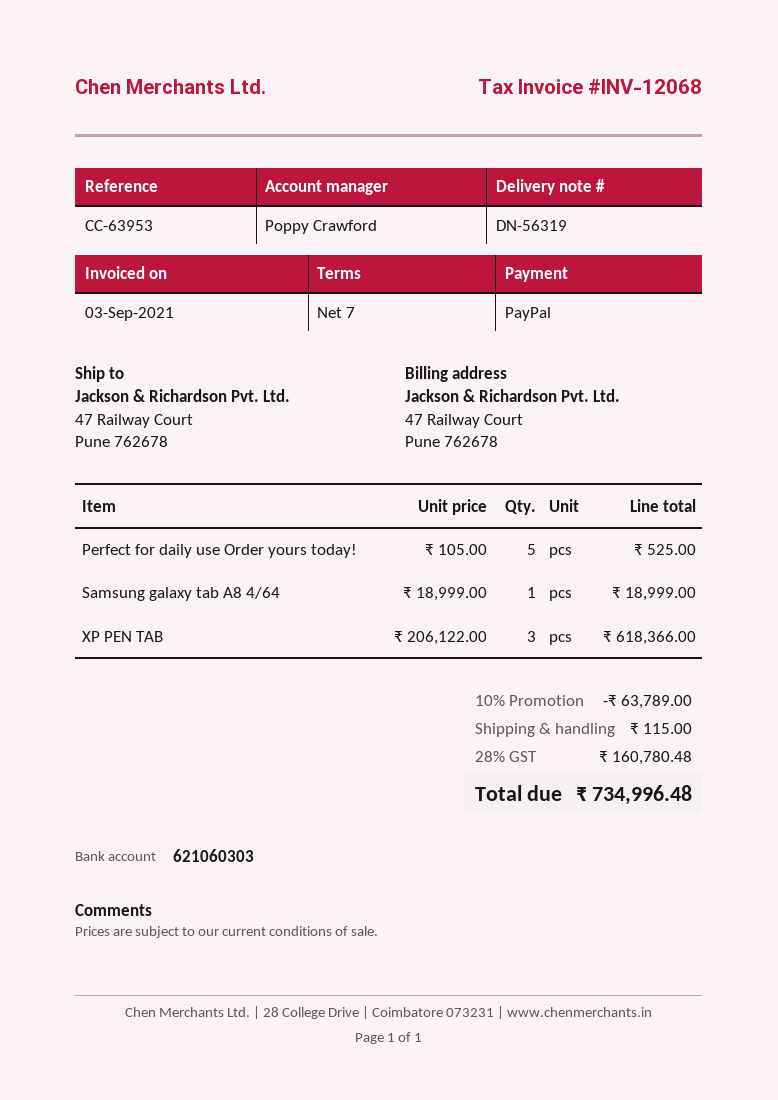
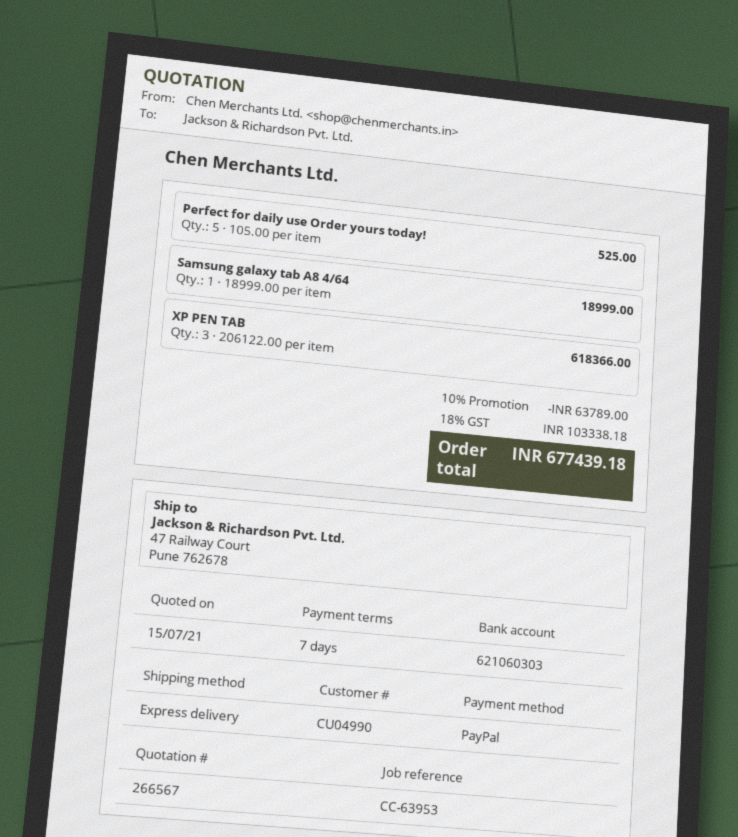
shipping: 115.00 -> none
tax: 28% = 160780.48 -> 18% = 103338.18
total: 734996.48 -> 677439.18

